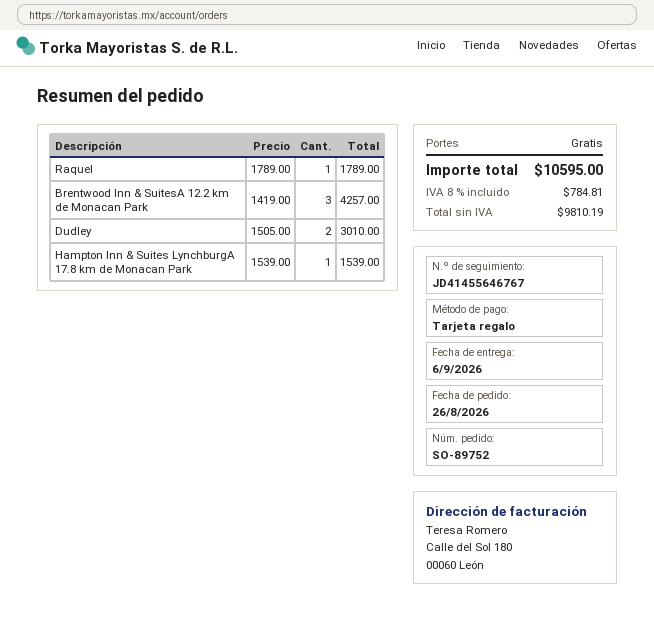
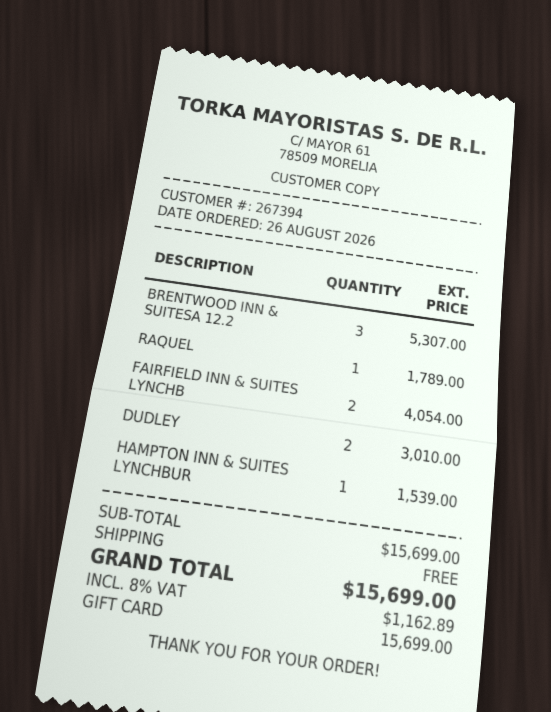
Brentwood Inn & SuitesA 12.2 km de Monacan Park: 3 for 4257.00 -> 3 for 5307.00
FAIRFIELD INN & SUITES LYNCHB: none -> 2 for 4054.00
tax: 8% = 784.81 -> 8% = 1162.89
total: 10595.00 -> 15699.00

